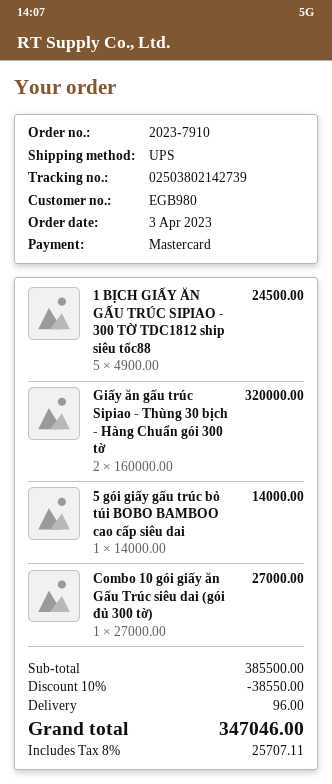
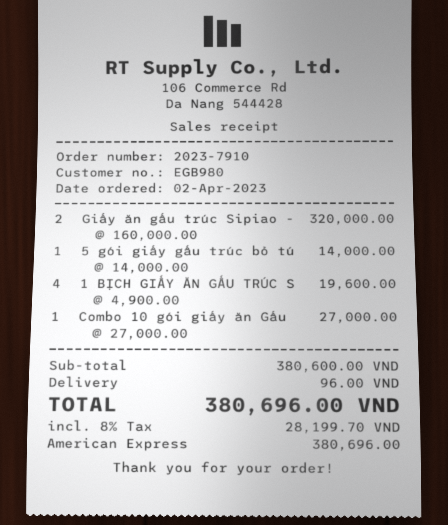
order date: 2023-04-03 -> 2023-04-02
payment method: Mastercard -> American Express
1 BỊCH GIẤY ĂN GẤU TRÚC SIPIAO - 300 TỜ TDC1812 ship siêu tốc88: 5 x 4900.00 = 24500.00 -> 4 x 4900.00 = 19600.00
subtotal: 385500.00 -> 380600.00
discount: 10% = 38550.00 -> none
tax: 8% = 25707.11 -> 8% = 28199.70
total: 347046.00 -> 380696.00

